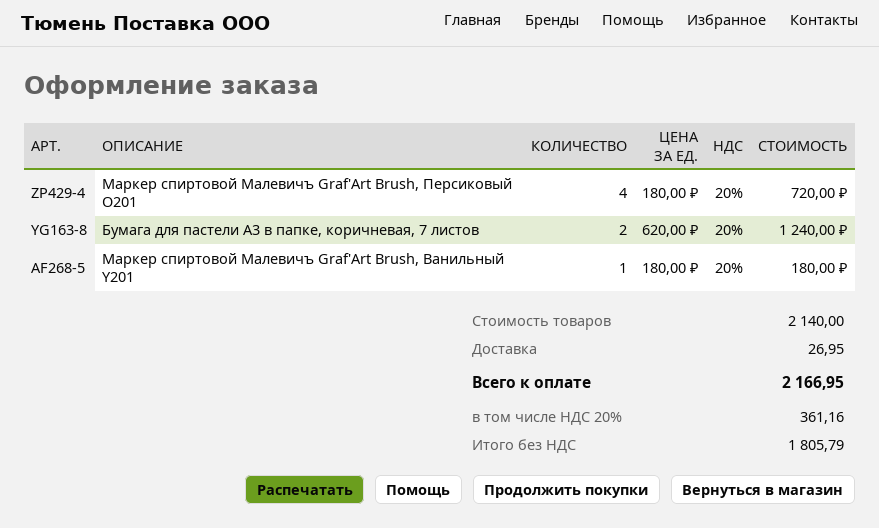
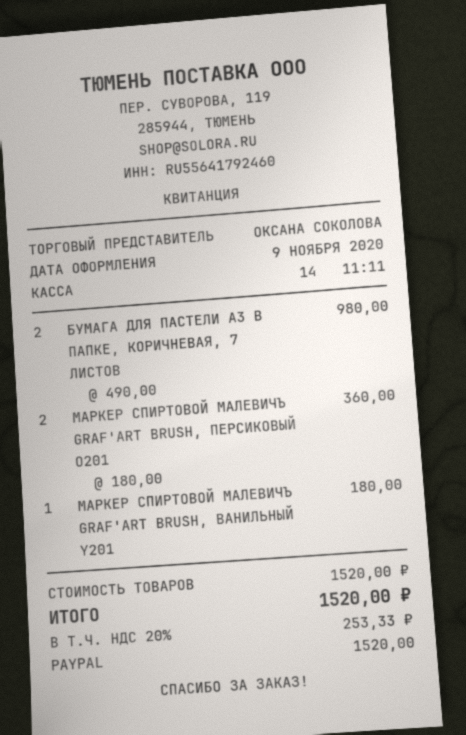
Маркер спиртовой Малевичъ Graf'Art Brush, Персиковый O201: 4 x 180.00 = 720.00 -> 2 x 180.00 = 360.00
Бумага для пастели А3 в папке, коричневая, 7 листов: 2 x 620.00 = 1240.00 -> 2 x 490.00 = 980.00
subtotal: 2140.00 -> 1520.00
shipping: 26.95 -> none
tax: 20% = 361.16 -> 20% = 253.33
total: 2166.95 -> 1520.00

